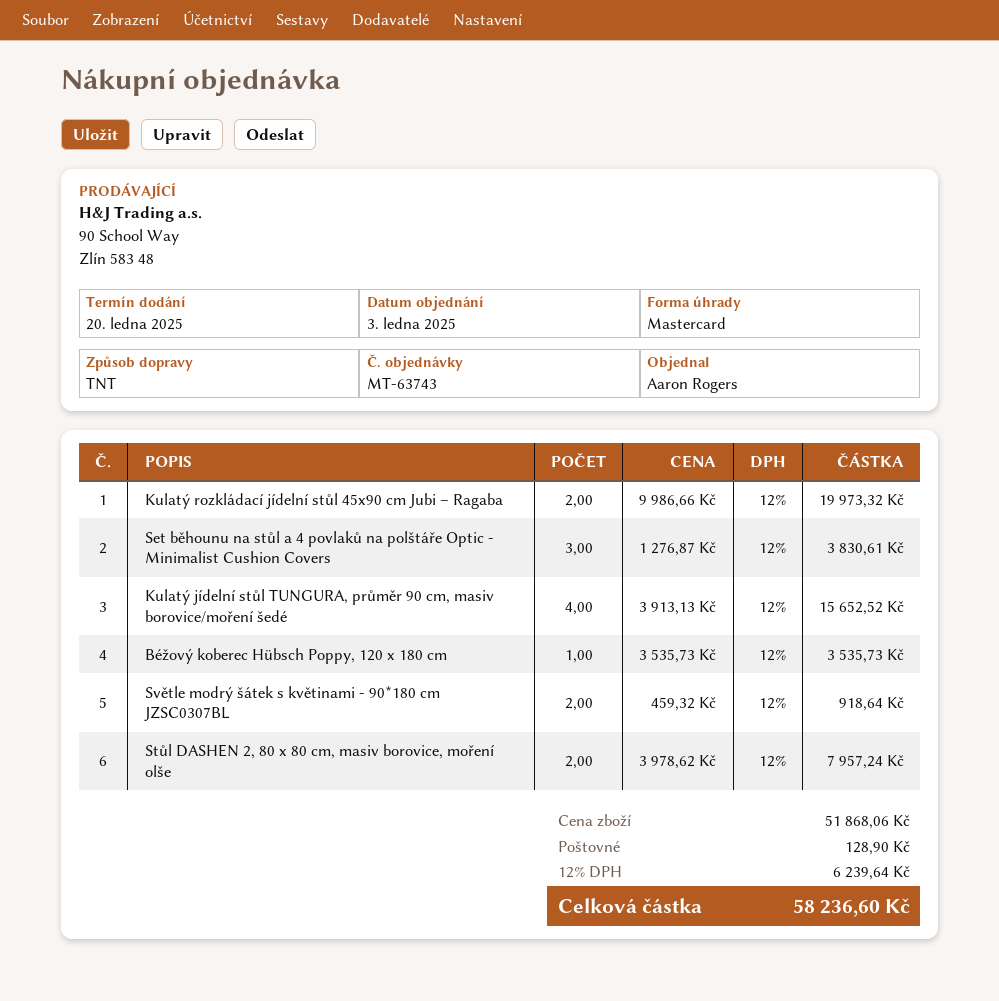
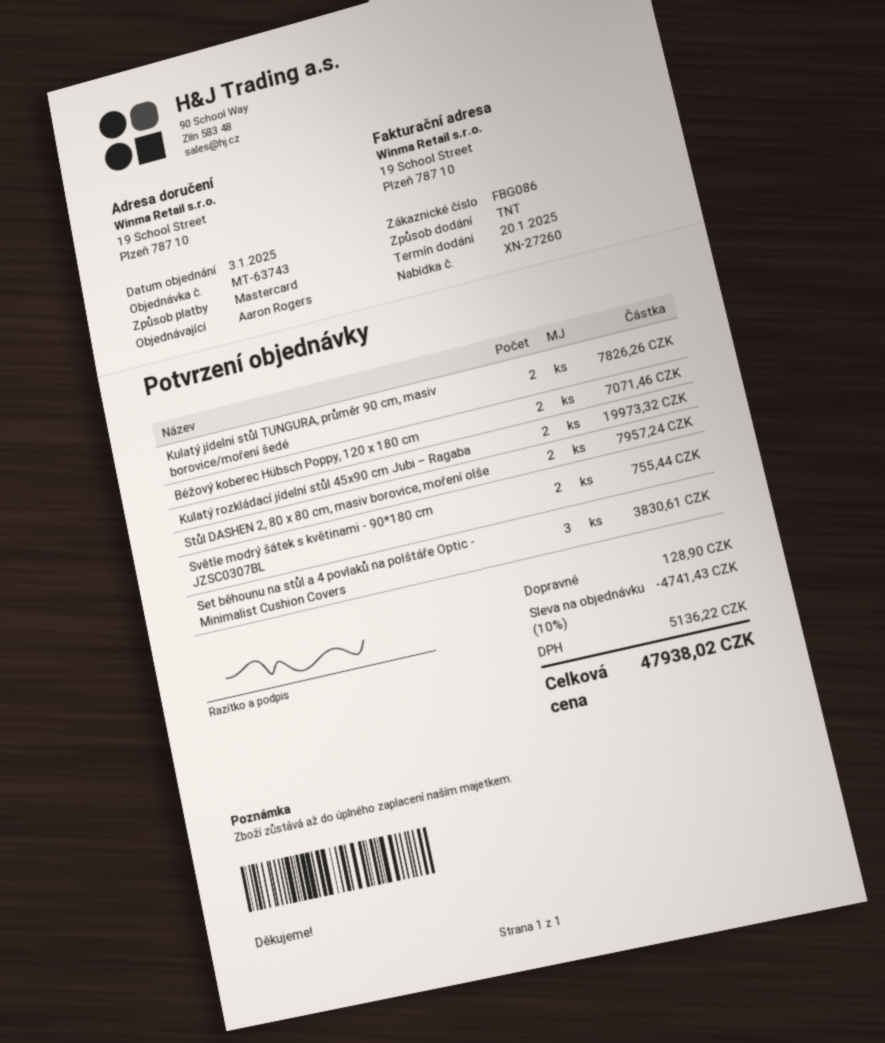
Kulatý jídelní stůl TUNGURA, průměr 90 cm, masiv borovice/moření šedé: 4 for 15652.52 -> 2 for 7826.26
Béžový koberec Hübsch Poppy, 120 x 180 cm: 1 for 3535.73 -> 2 for 7071.46
Světle modrý šátek s květinami - 90*180 cm JZSC0307BL: 2 for 918.64 -> 2 for 755.44
discount: none -> 10% = 4741.43
tax: 6239.64 -> 5136.22
total: 58236.60 -> 47938.02

